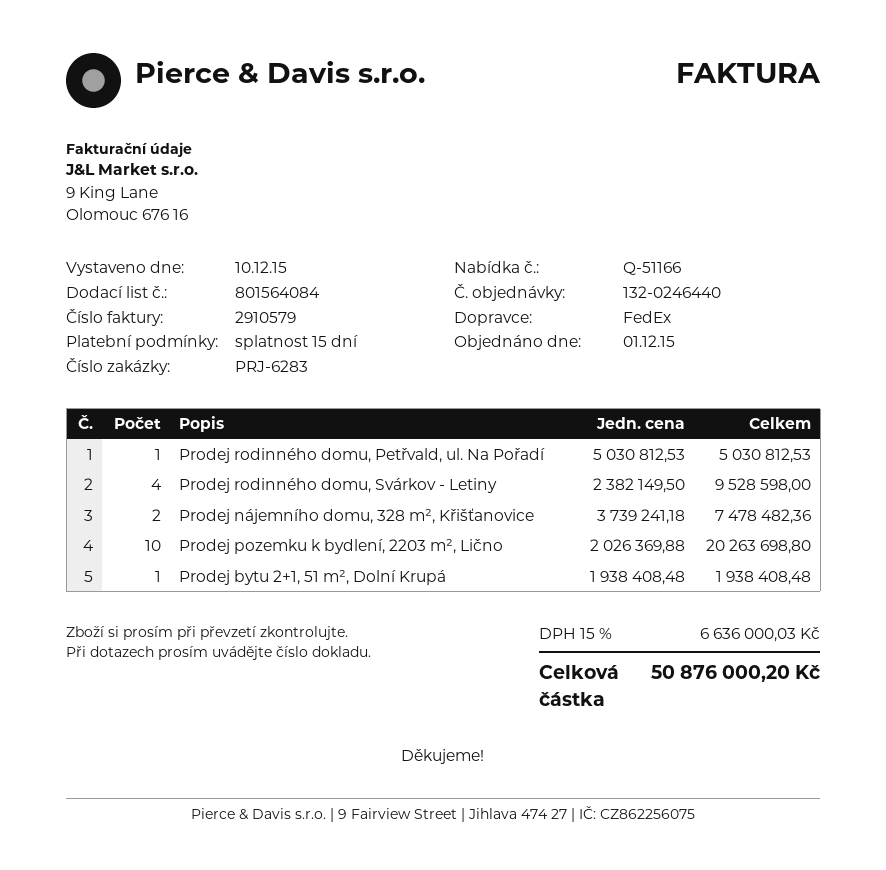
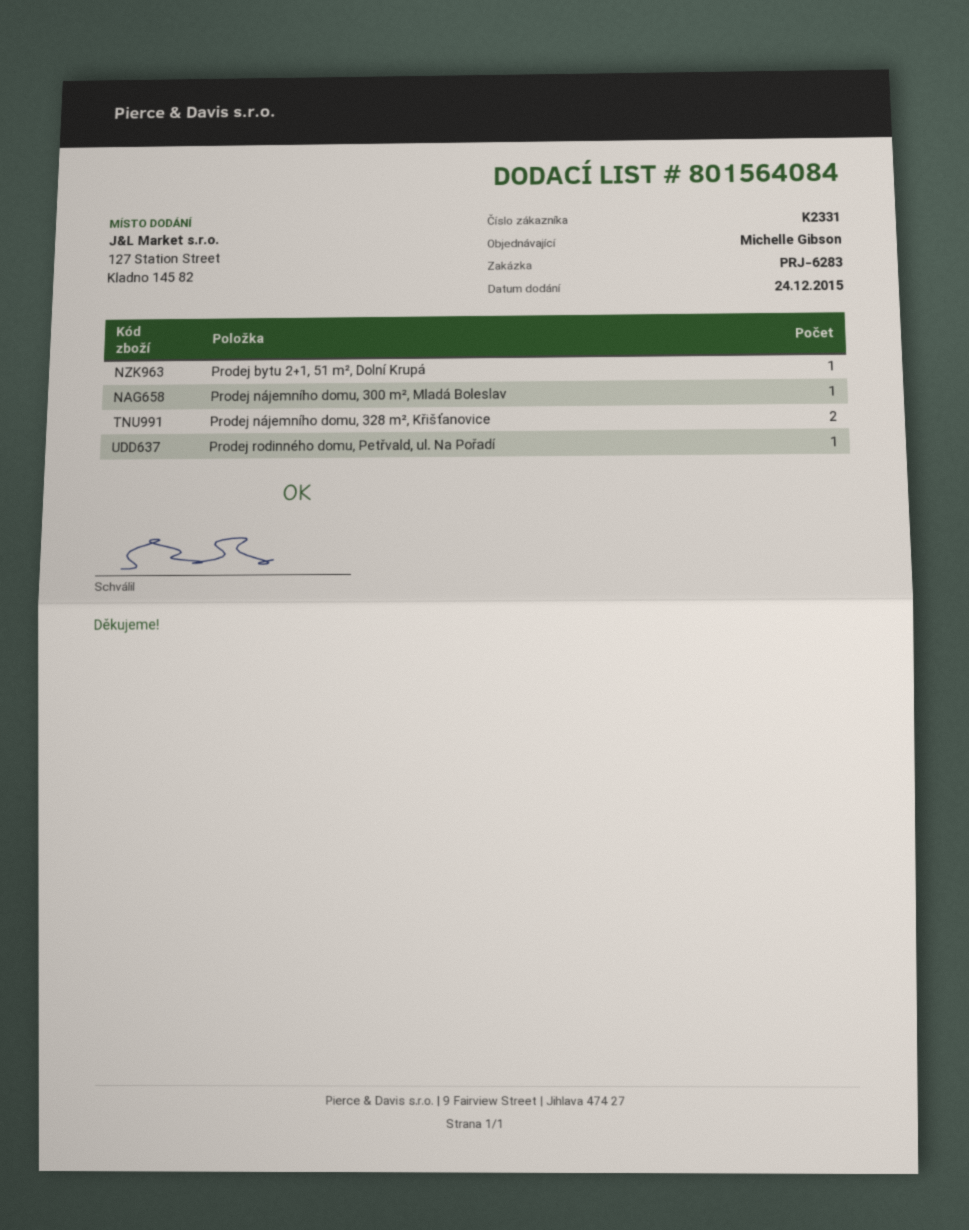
Prodej rodinného domu, Svárkov - Letiny: 4 -> none
Prodej pozemku k bydlení, 2203 m², Lično: 10 -> none
Prodej nájemního domu, 300 m², Mladá Boleslav: none -> 1

